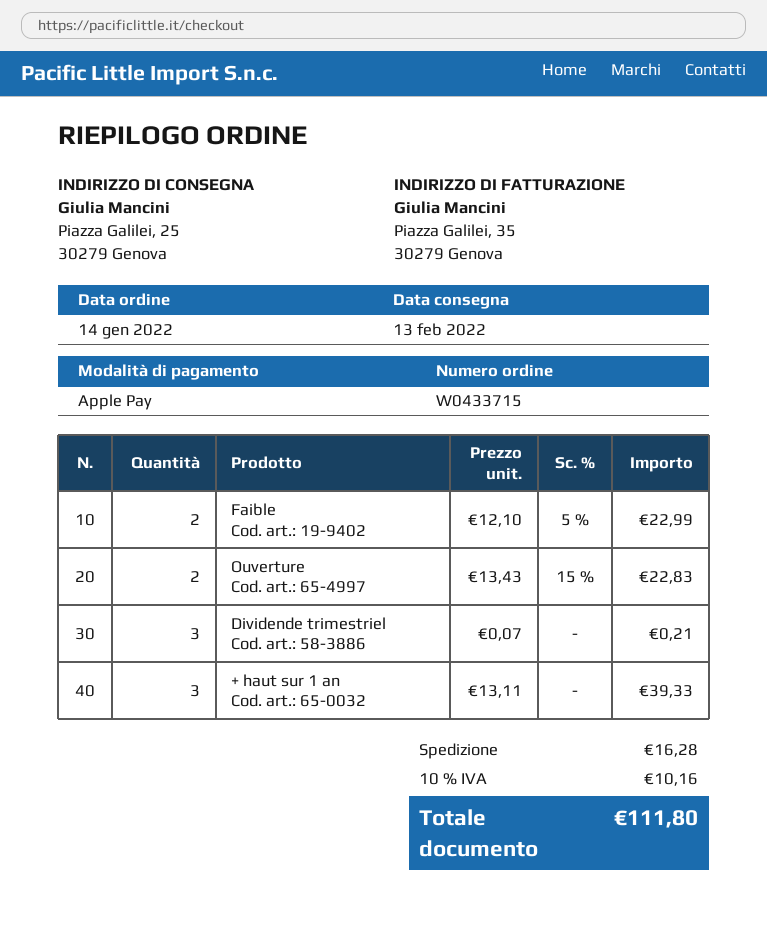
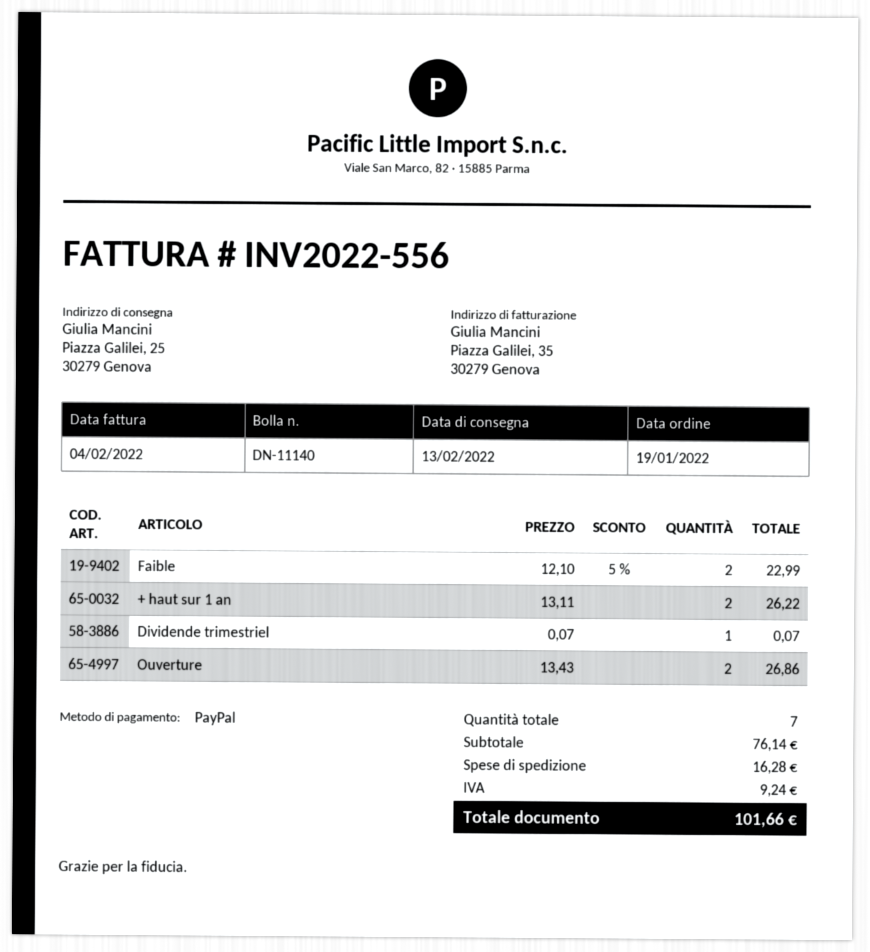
order date: 2022-01-14 -> 2022-01-19
payment method: Apple Pay -> PayPal
Ouverture: 2 x 13.43 - 15% = 22.83 -> 2 x 13.43 = 26.86
Dividende trimestriel: 3 x 0.07 = 0.21 -> 1 x 0.07 = 0.07
+ haut sur 1 an: 3 x 13.11 = 39.33 -> 2 x 13.11 = 26.22
tax: 10.16 -> 9.24
total: 111.80 -> 101.66

